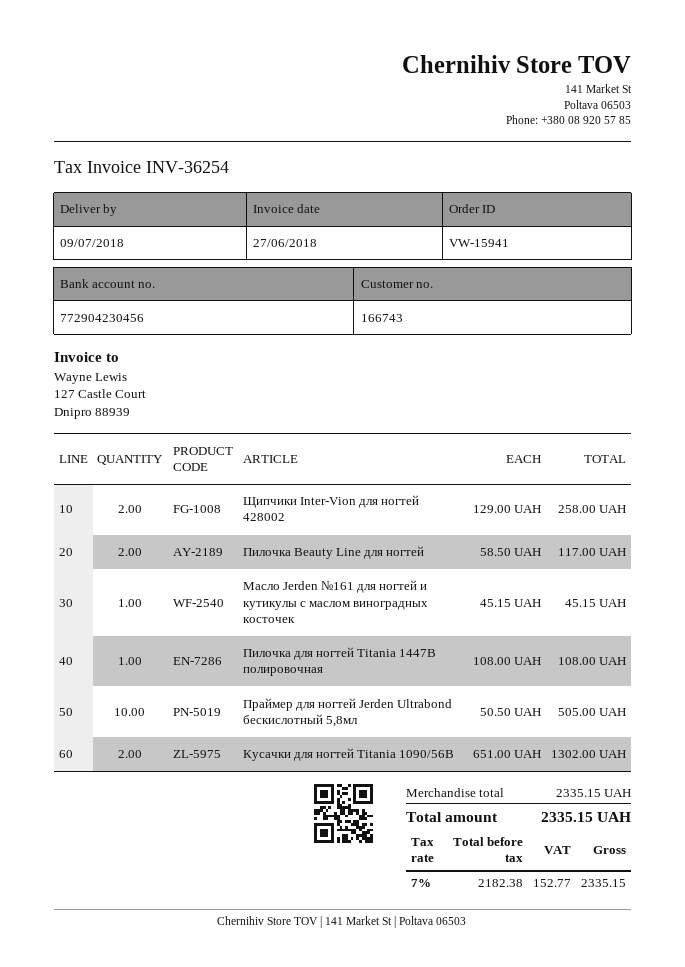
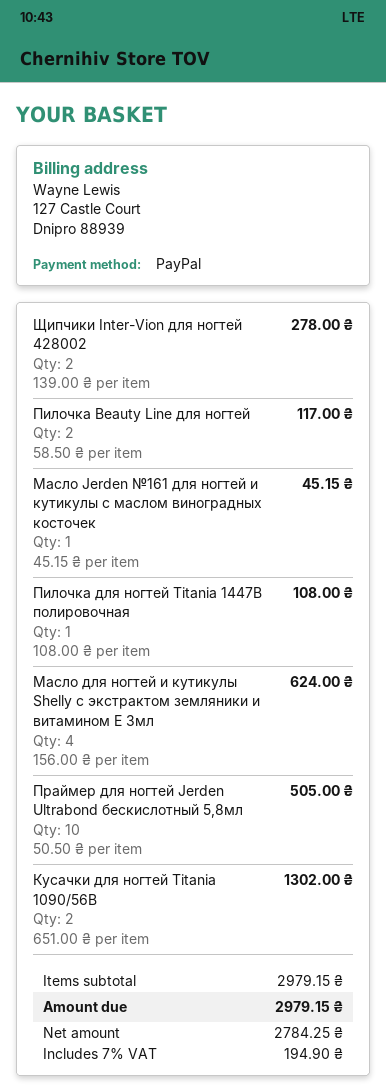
Щипчики Inter-Vion для ногтей 428002: 2 x 129.00 = 258.00 -> 2 x 139.00 = 278.00
Масло для ногтей и кутикулы Shelly с экстрактом земляники и витамином Е 3мл: none -> 4 x 156.00 = 624.00
subtotal: 2335.15 -> 2979.15
net: 2182.38 -> 2784.25
tax: 7% = 152.77 -> 7% = 194.90
total: 2335.15 -> 2979.15

